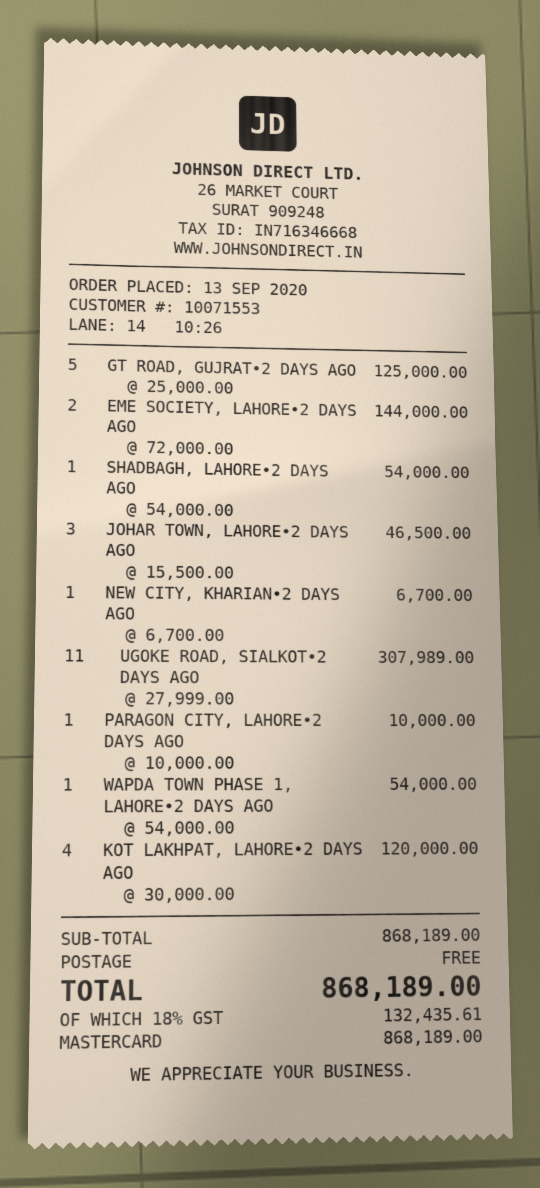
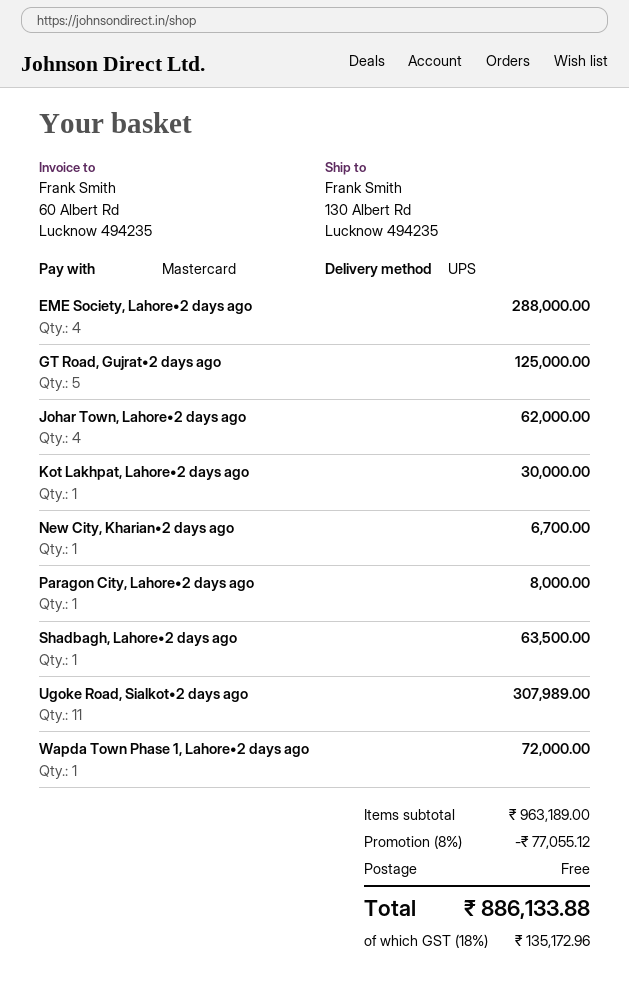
EME SOCIETY, LAHORE•2 DAYS AGO: 2 for 144000.00 -> 4 for 288000.00
SHADBAGH, LAHORE•2 DAYS AGO: 1 for 54000.00 -> 1 for 63500.00
JOHAR TOWN, LAHORE•2 DAYS AGO: 3 for 46500.00 -> 4 for 62000.00
PARAGON CITY, LAHORE•2 DAYS AGO: 1 for 10000.00 -> 1 for 8000.00
WAPDA TOWN PHASE 1, LAHORE•2 DAYS AGO: 1 for 54000.00 -> 1 for 72000.00
KOT LAKHPAT, LAHORE•2 DAYS AGO: 4 for 120000.00 -> 1 for 30000.00
subtotal: 868189.00 -> 963189.00
discount: none -> 8% = 77055.12
tax: 18% = 132435.61 -> 18% = 135172.96
total: 868189.00 -> 886133.88

